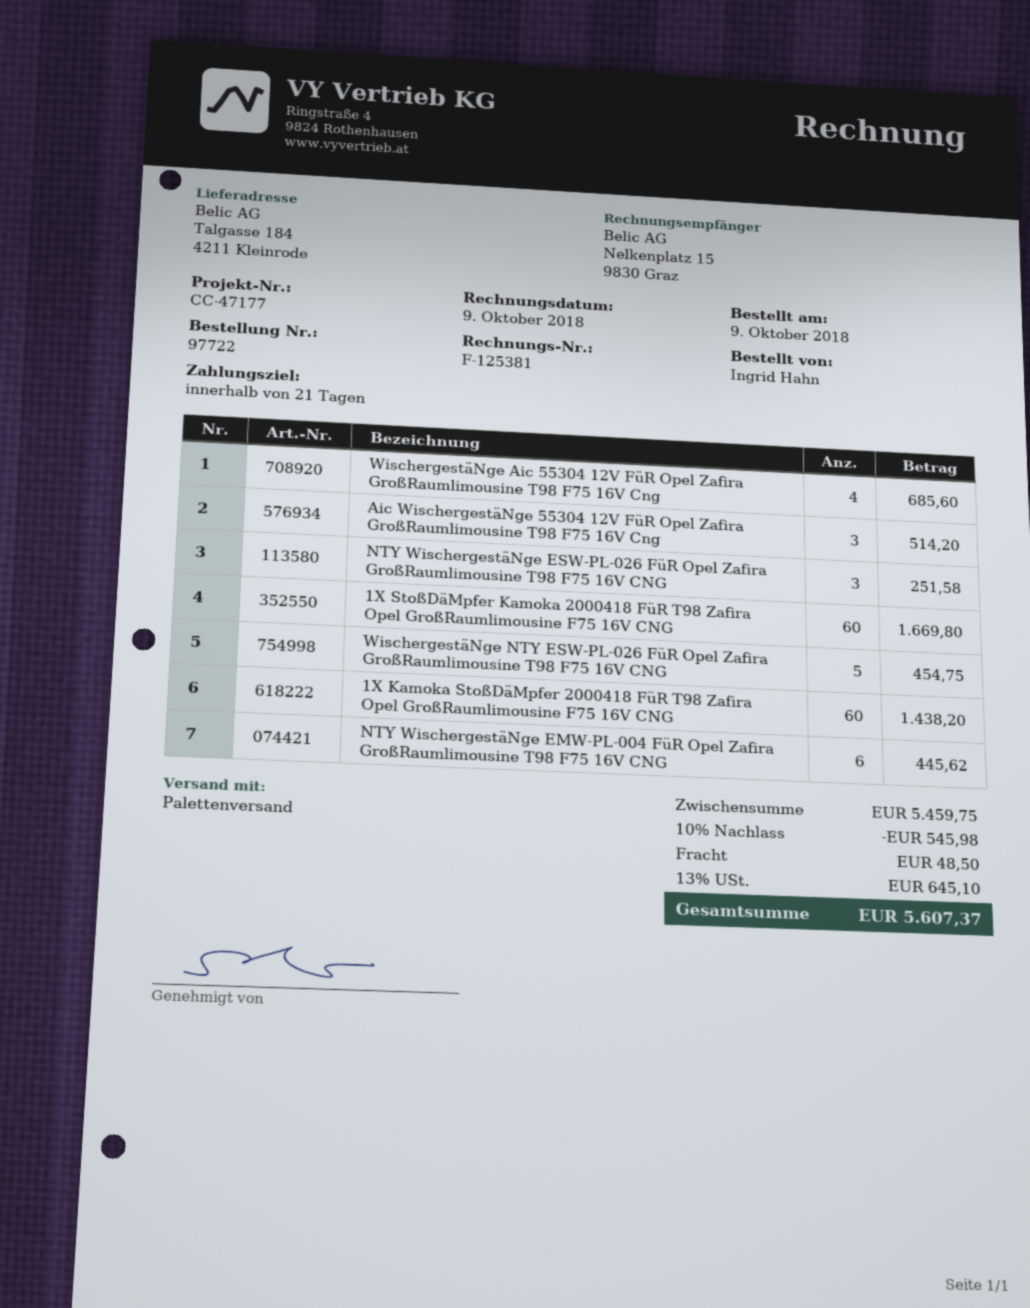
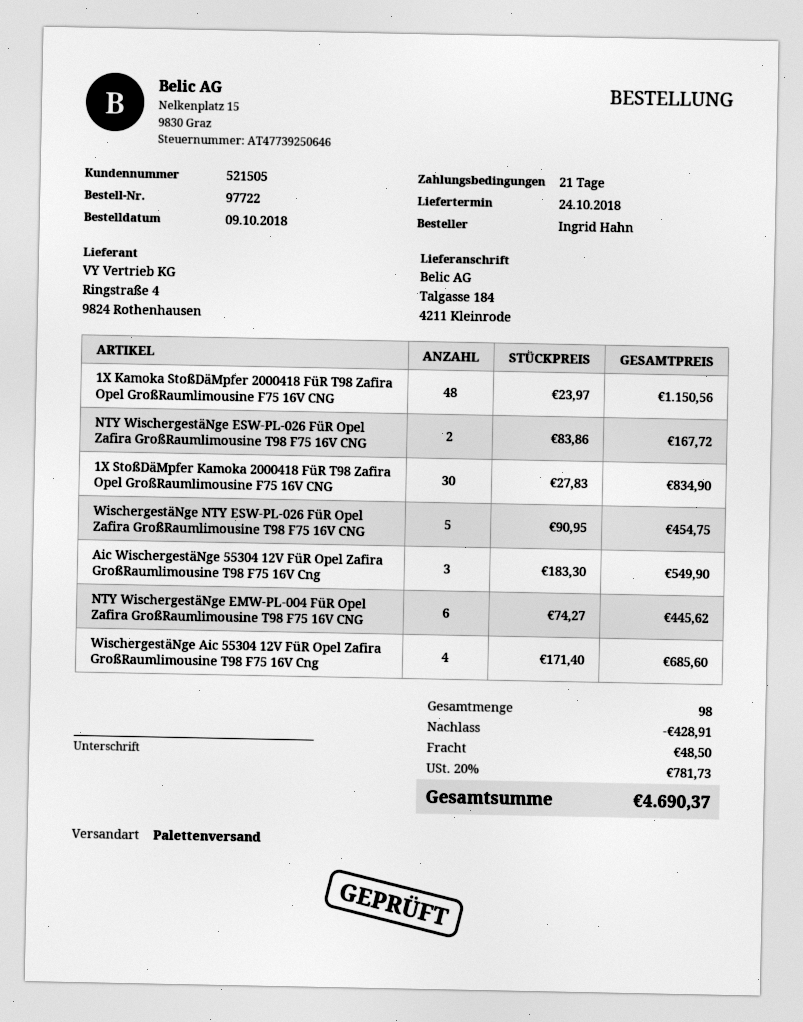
Aic WischergestäNge 55304 12V FüR Opel Zafira GroßRaumlimousine T98 F75 16V Cng: 3 for 514.20 -> 3 for 549.90
NTY WischergestäNge ESW-PL-026 FüR Opel Zafira GroßRaumlimousine T98 F75 16V CNG: 3 for 251.58 -> 2 for 167.72
1X StoßDäMpfer Kamoka 2000418 FüR T98 Zafira Opel GroßRaumlimousine F75 16V CNG: 60 for 1669.80 -> 30 for 834.90
1X Kamoka StoßDäMpfer 2000418 FüR T98 Zafira Opel GroßRaumlimousine F75 16V CNG: 60 for 1438.20 -> 48 for 1150.56
discount: 545.98 -> 428.91
tax: 13% = 645.10 -> 20% = 781.73
total: 5607.37 -> 4690.37

